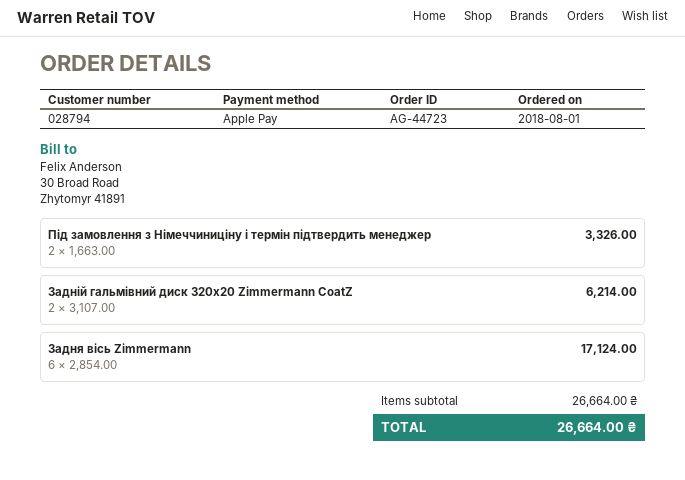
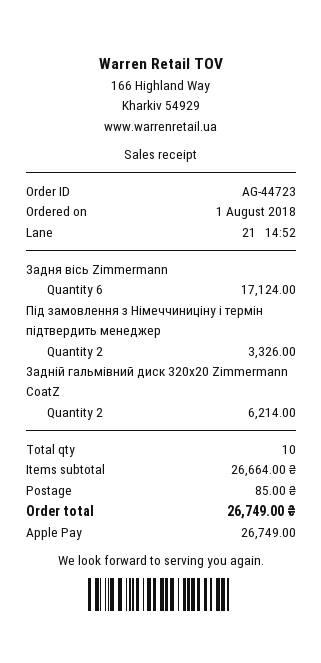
shipping: none -> 85.00
total: 26664.00 -> 26749.00

